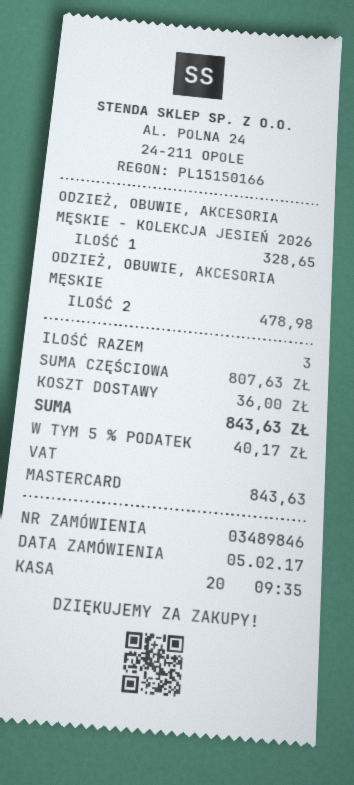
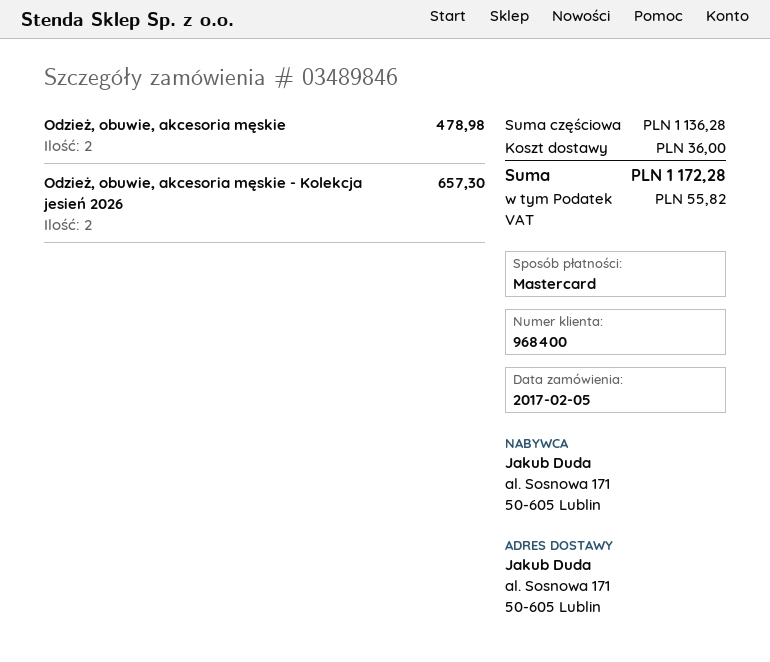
ODZIEŻ, OBUWIE, AKCESORIA MĘSKIE - KOLEKCJA JESIEŃ 2026: 1 for 328.65 -> 2 for 657.30
subtotal: 807.63 -> 1136.28
tax: 40.17 -> 55.82
total: 843.63 -> 1172.28

